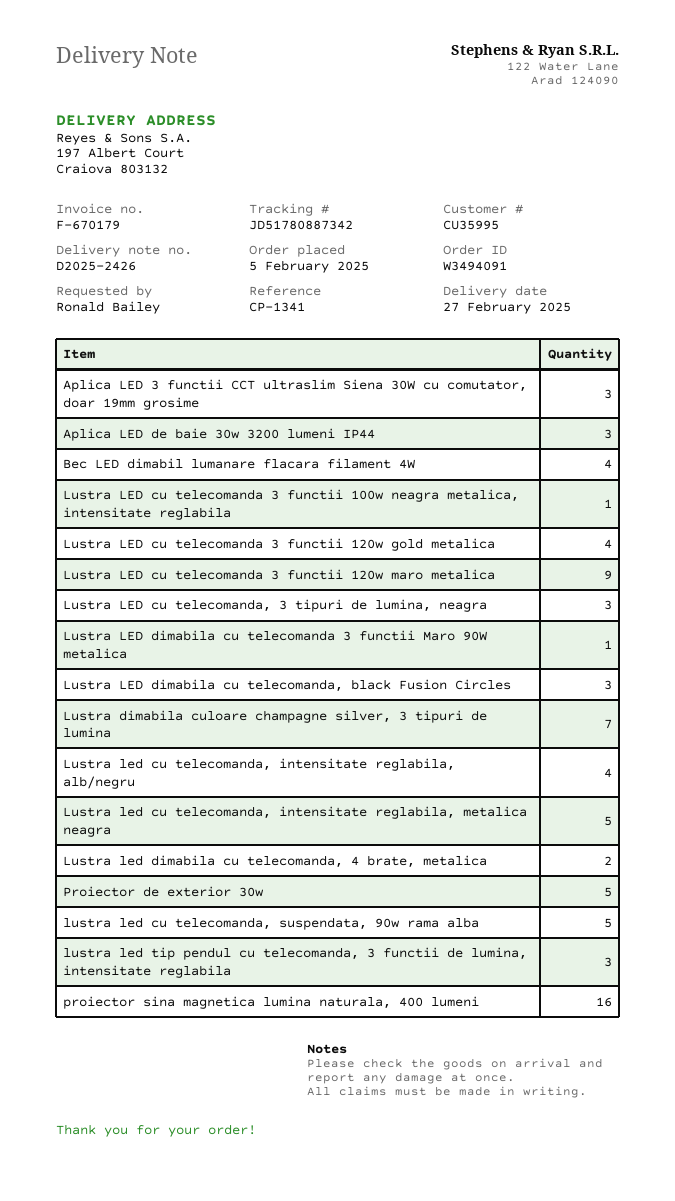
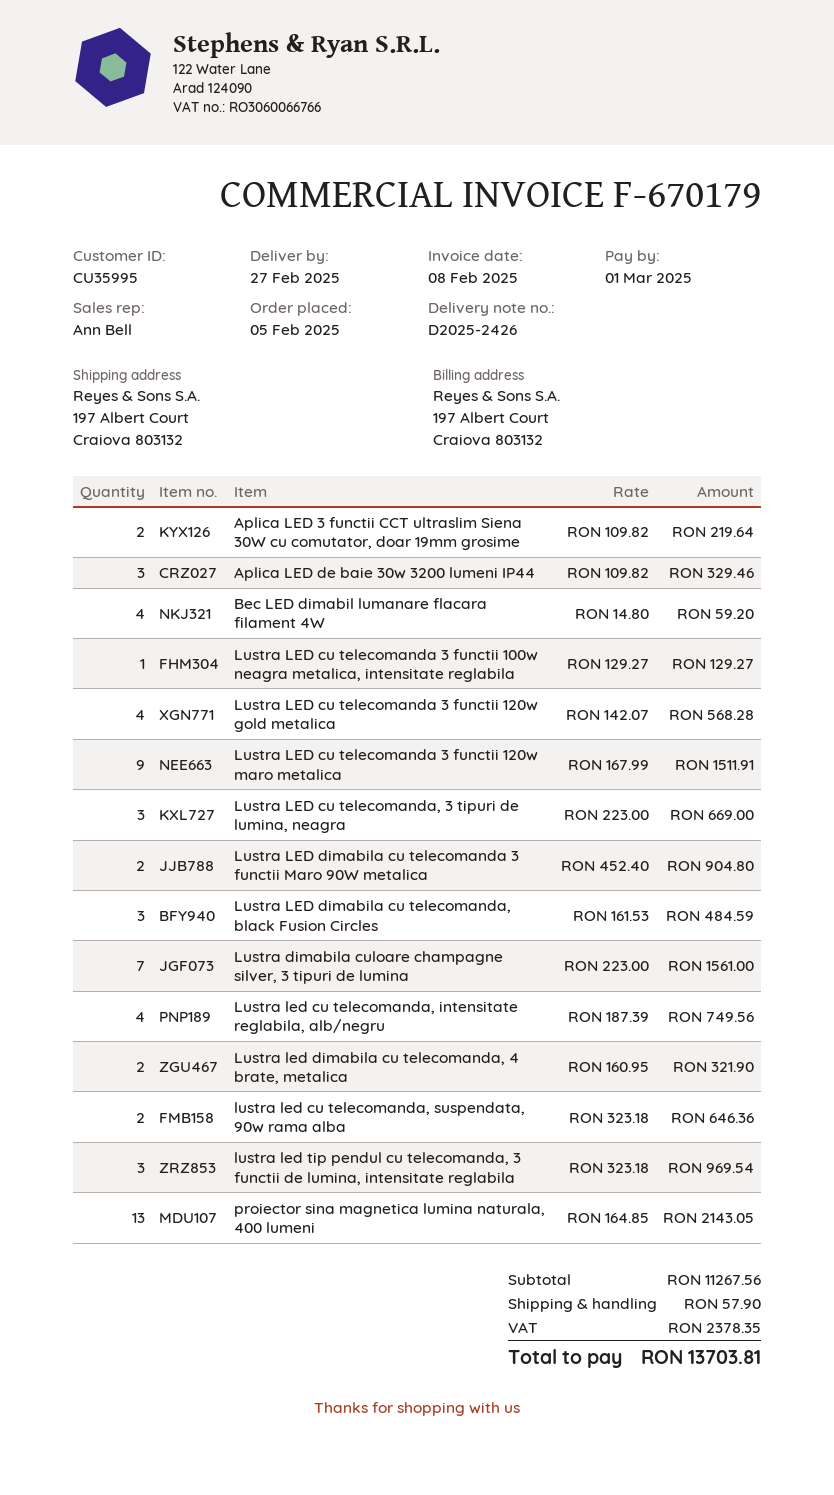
Aplica LED 3 functii CCT ultraslim Siena 30W cu comutator, doar 19mm grosime: 3 -> 2
Lustra LED dimabila cu telecomanda 3 functii Maro 90W metalica: 1 -> 2
Lustra led cu telecomanda, intensitate reglabila, metalica neagra: 5 -> none
Proiector de exterior 30w: 5 -> none
lustra led cu telecomanda, suspendata, 90w rama alba: 5 -> 2
proiector sina magnetica lumina naturala, 400 lumeni: 16 -> 13

